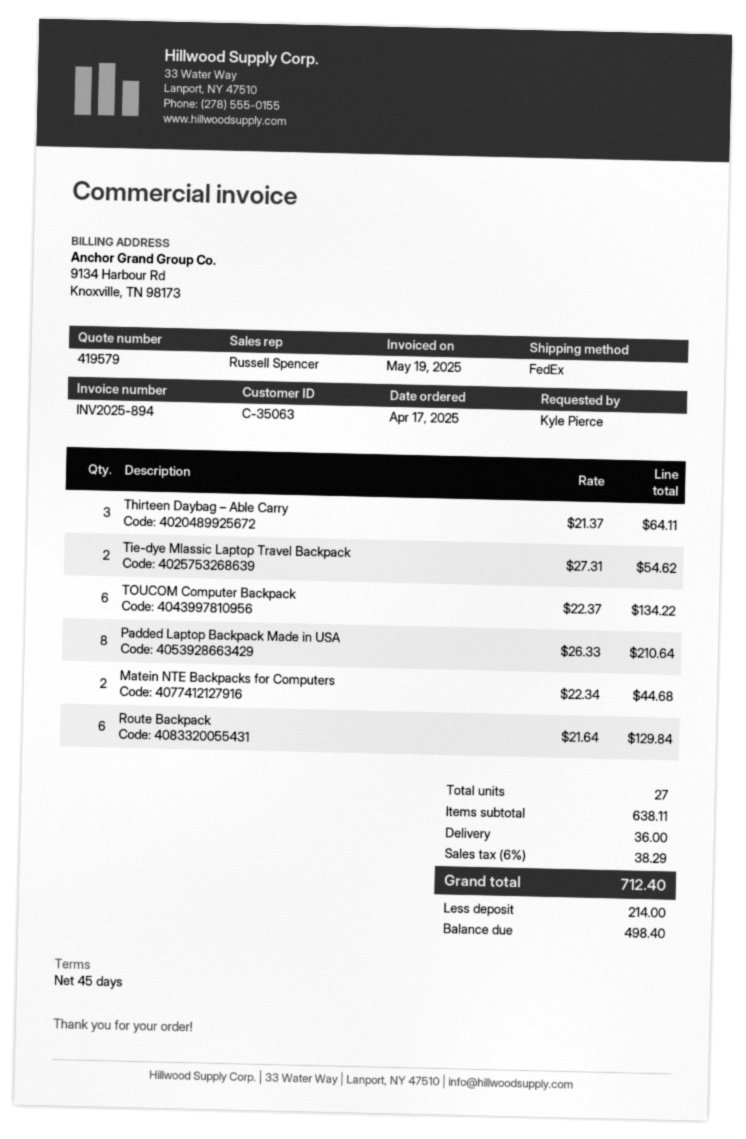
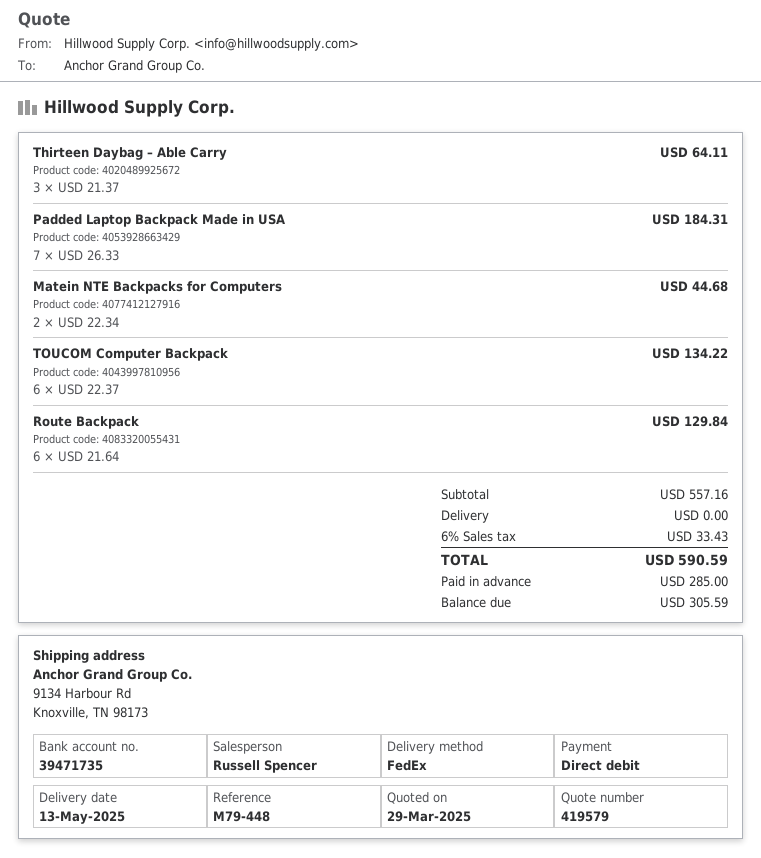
Tie-dye Mlassic Laptop Travel Backpack: 2 x 27.31 = 54.62 -> none
Padded Laptop Backpack Made in USA: 8 x 26.33 = 210.64 -> 7 x 26.33 = 184.31
subtotal: 638.11 -> 557.16
shipping: 36.00 -> 0.00
tax: 6% = 38.29 -> 6% = 33.43
total: 712.40 -> 590.59
deposit: 214.00 -> 285.00
balance: 498.40 -> 305.59

